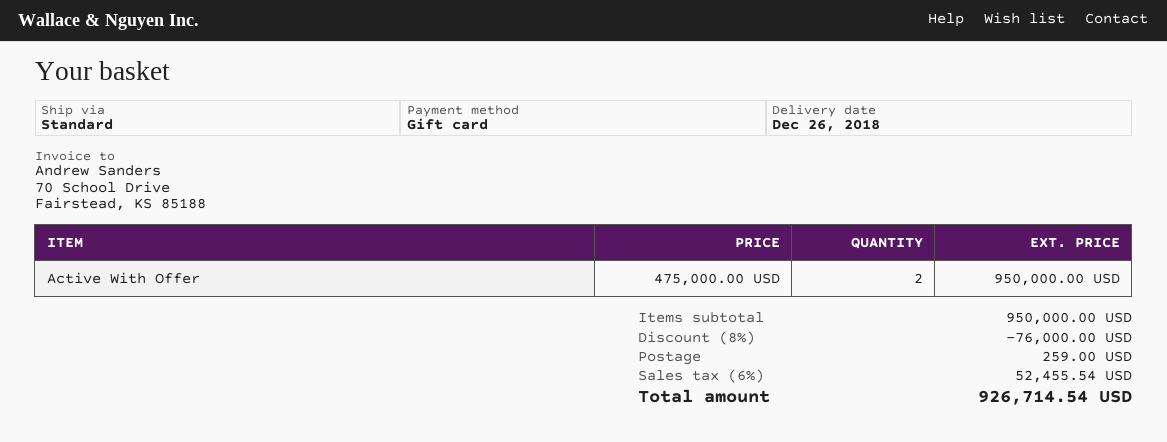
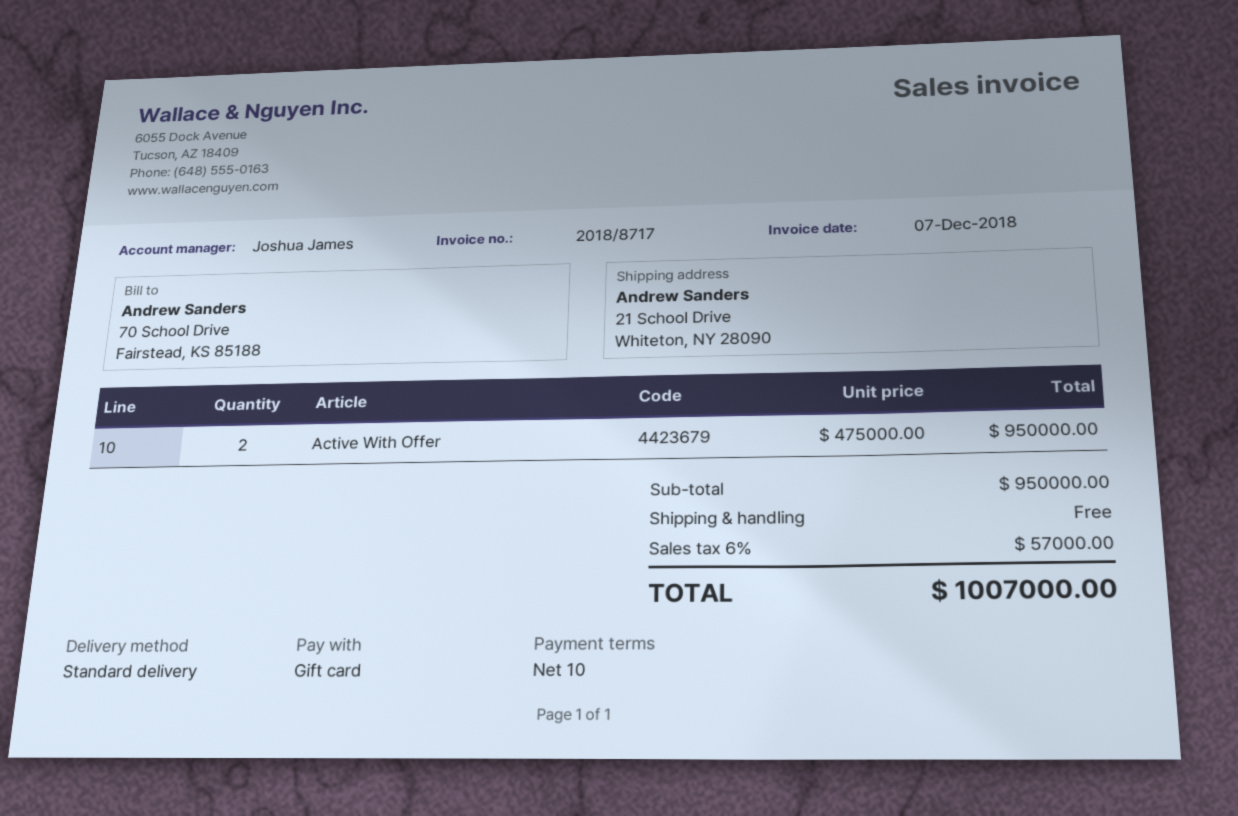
discount: 8% = 76000.00 -> none
shipping: 259.00 -> 0.00
tax: 6% = 52455.54 -> 6% = 57000.00
total: 926714.54 -> 1007000.00

